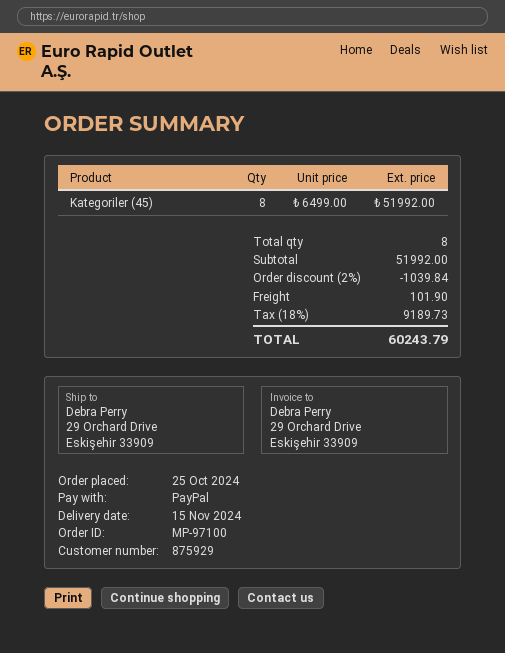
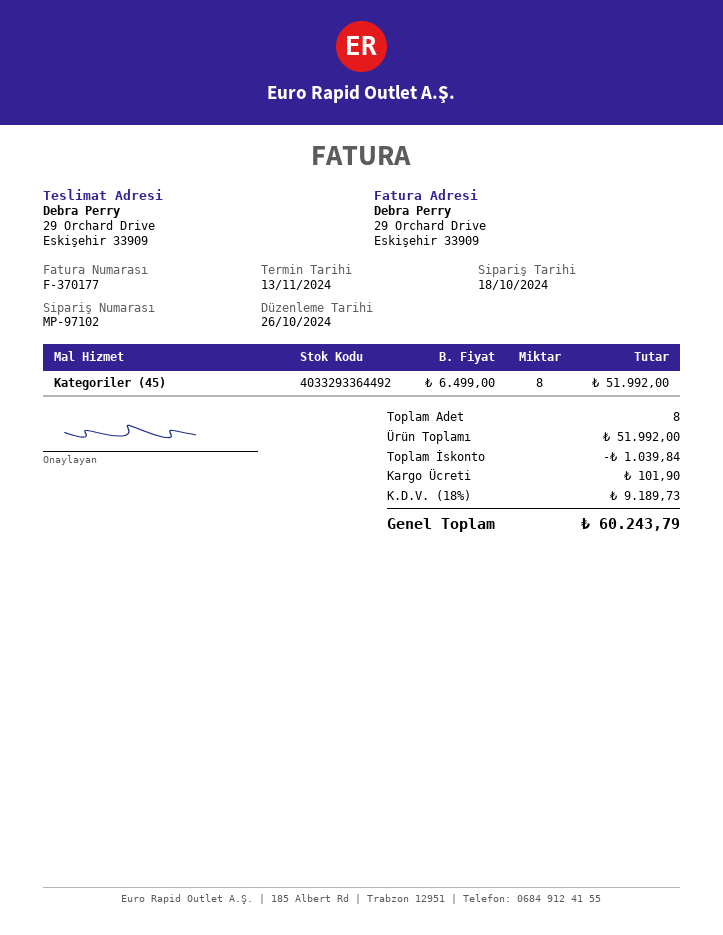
order number: MP-97100 -> MP-97102
order date: 2024-10-25 -> 2024-10-18
delivery date: 2024-11-15 -> 2024-11-13

